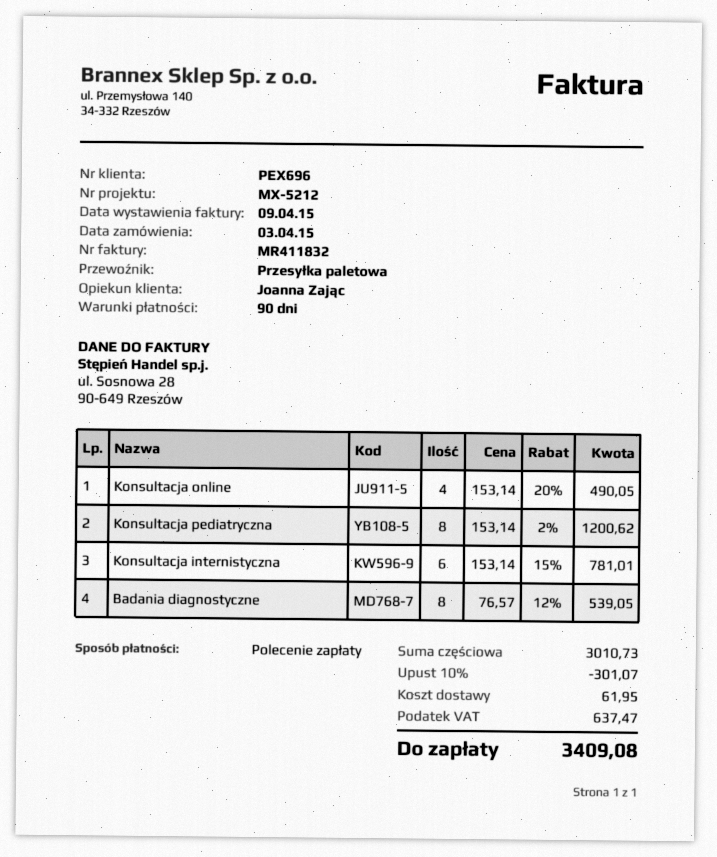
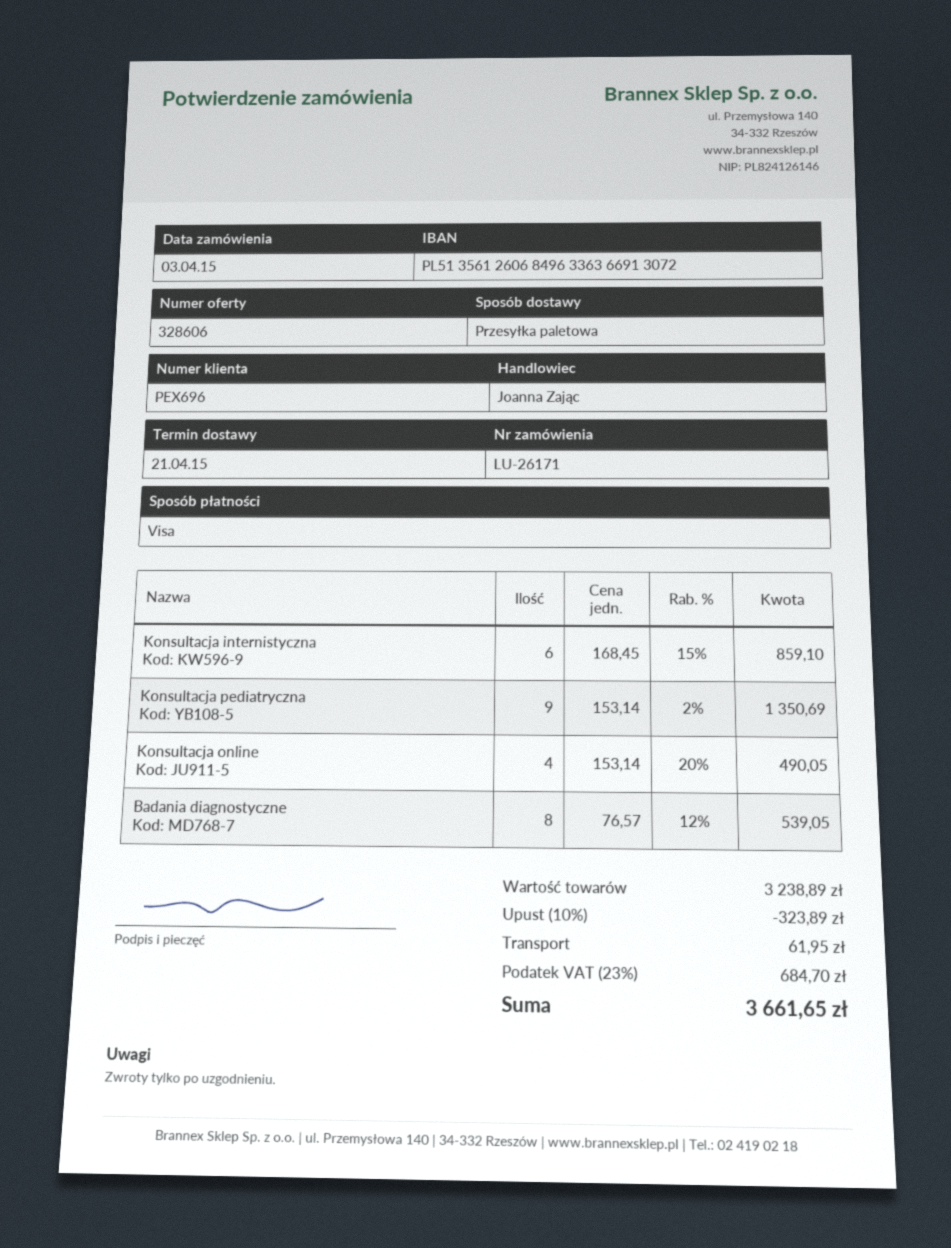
payment method: direct debit -> Visa
Konsultacja pediatryczna: 8 x 153.14 - 2% = 1200.62 -> 9 x 153.14 - 2% = 1350.69
Konsultacja internistyczna: 6 x 153.14 - 15% = 781.01 -> 6 x 168.45 - 15% = 859.10
subtotal: 3010.73 -> 3238.89
discount: 10% = 301.07 -> 10% = 323.89
tax: 637.47 -> 684.70
total: 3409.08 -> 3661.65

